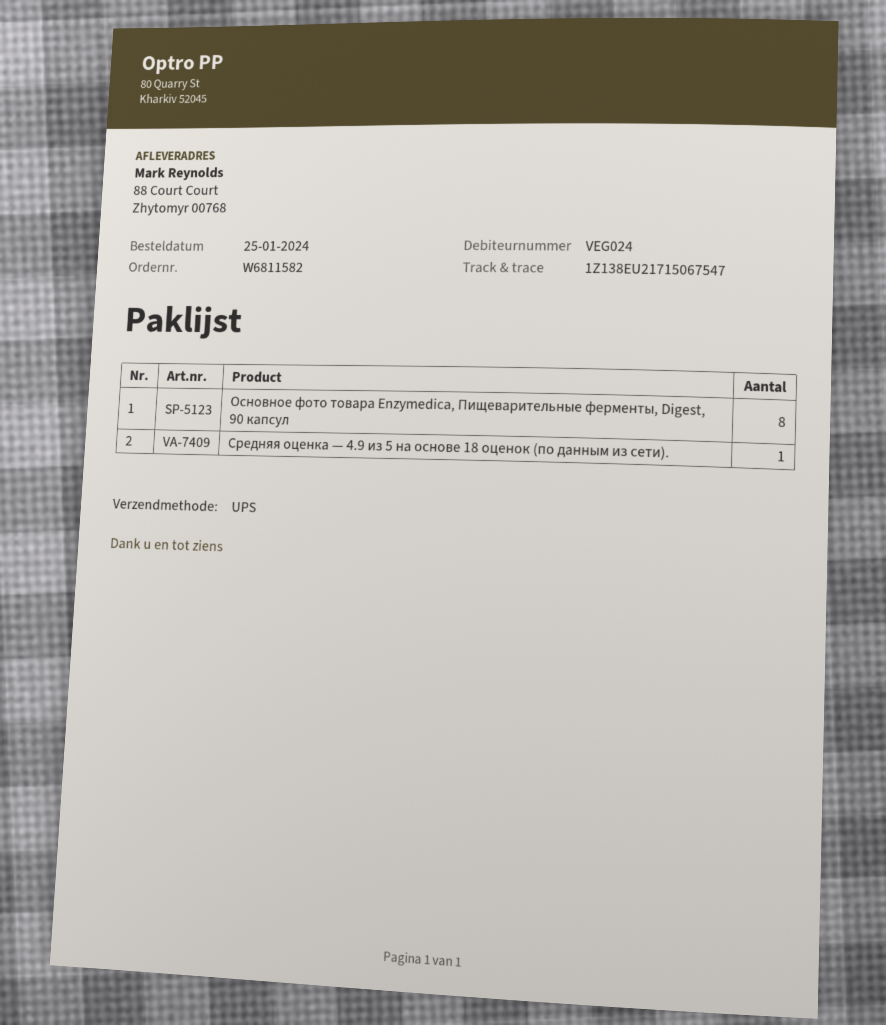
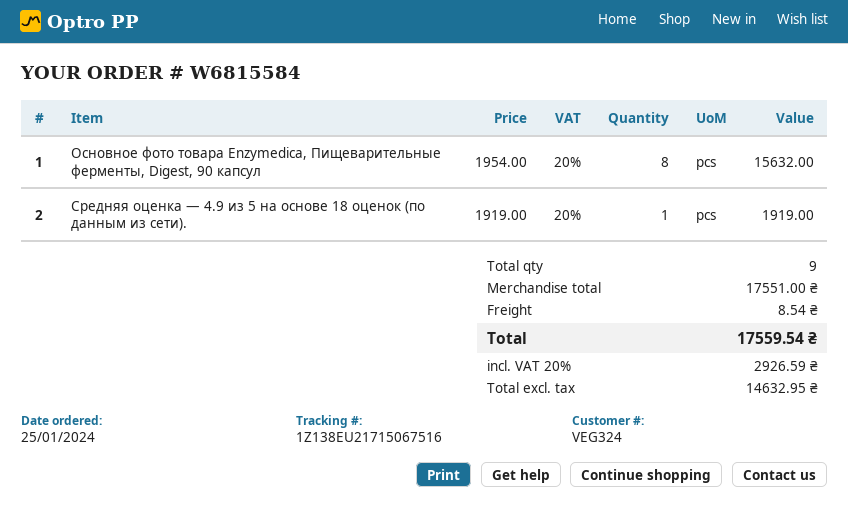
order number: W6811582 -> W6815584
customer number: VEG024 -> VEG324
tracking number: 1Z138EU21715067547 -> 1Z138EU21715067516

